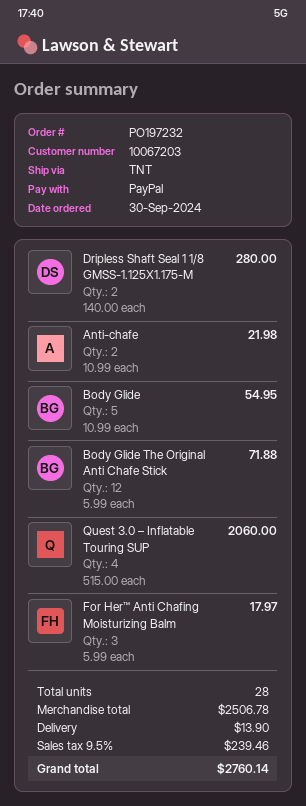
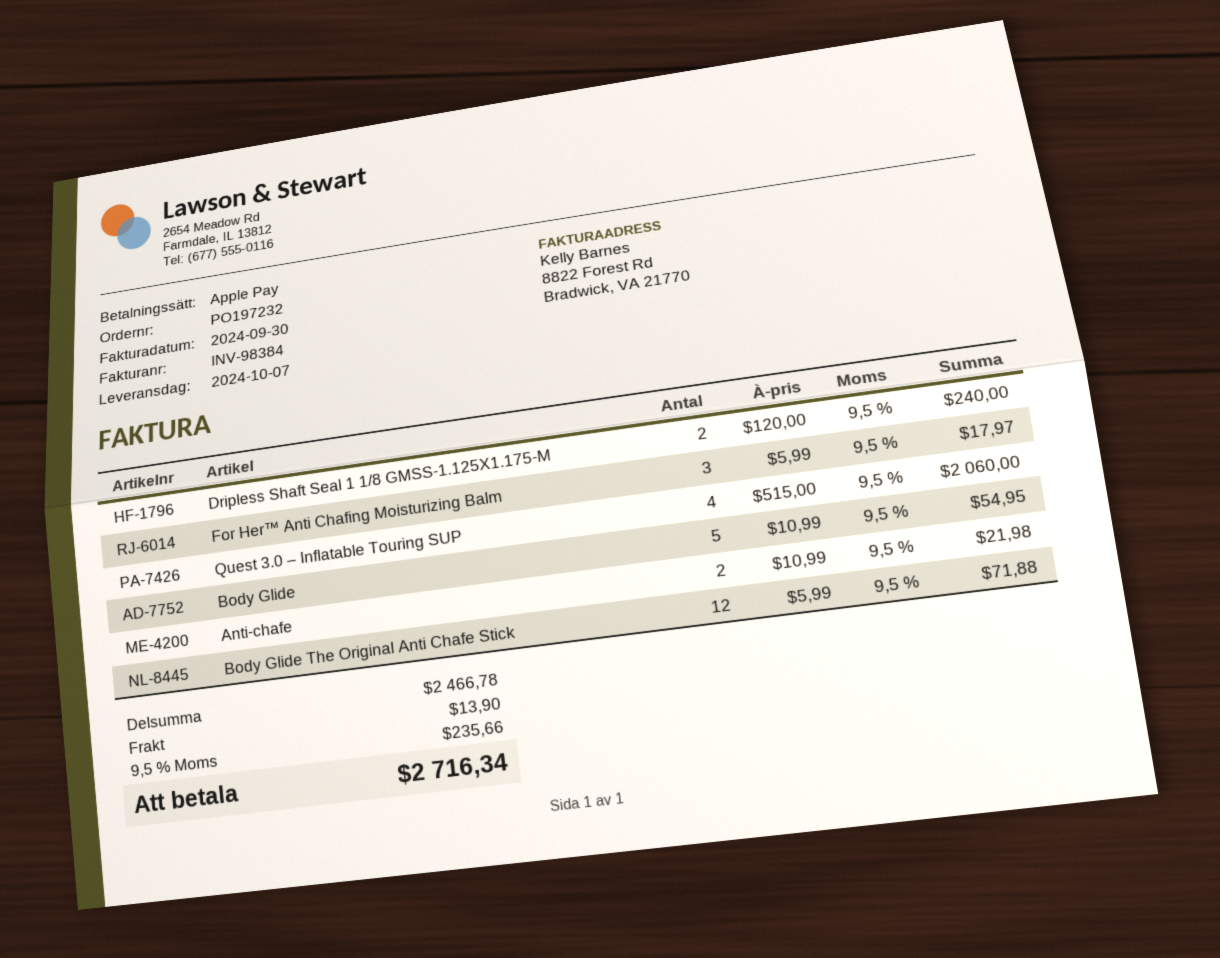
payment method: PayPal -> Apple Pay
Dripless Shaft Seal 1 1/8 GMSS-1.125X1.175-M: 2 x 140.00 = 280.00 -> 2 x 120.00 = 240.00
subtotal: 2506.78 -> 2466.78
tax: 9.5% = 239.46 -> 9.5% = 235.66
total: 2760.14 -> 2716.34

